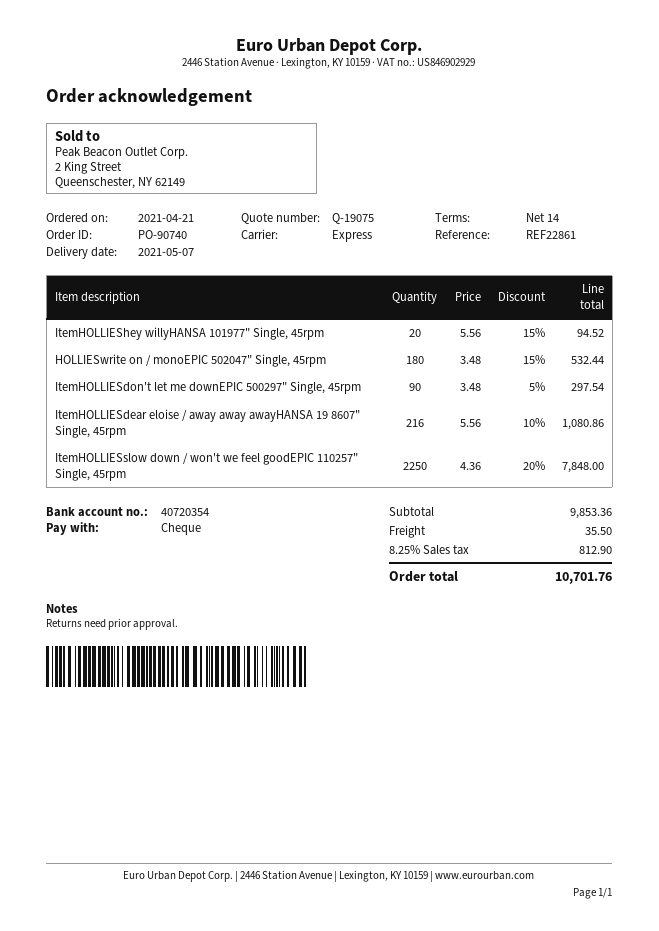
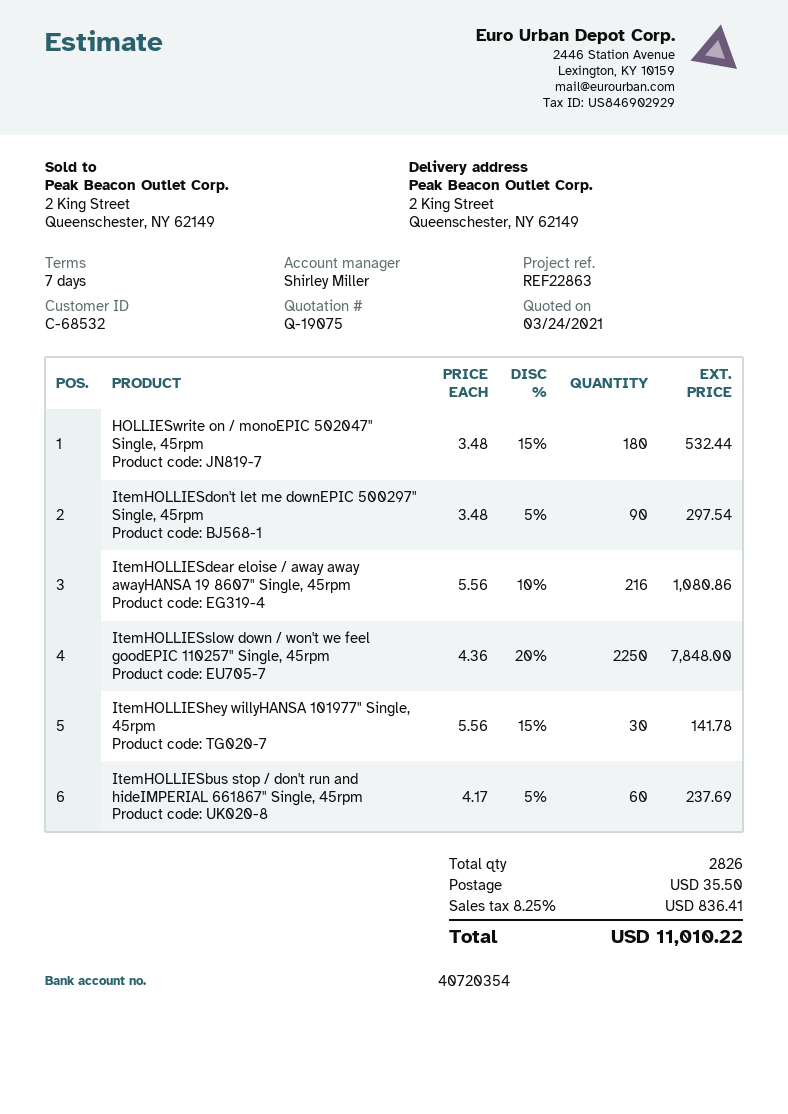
payment terms: 14 days -> 7 days
reference: REF22861 -> REF22863
ItemHOLLIEShey willyHANSA 101977" Single, 45rpm: 20 x 5.56 - 15% = 94.52 -> 30 x 5.56 - 15% = 141.78
ItemHOLLIESbus stop / don't run and hideIMPERIAL 661867" Single, 45rpm: none -> 60 x 4.17 - 5% = 237.69
tax: 8.25% = 812.90 -> 8.25% = 836.41
total: 10701.76 -> 11010.22

